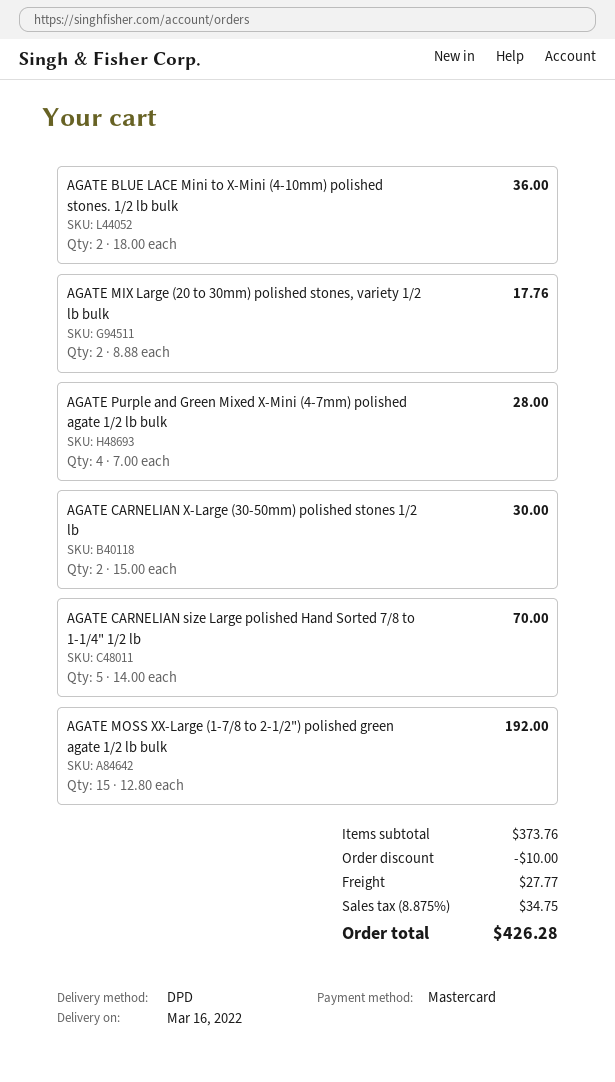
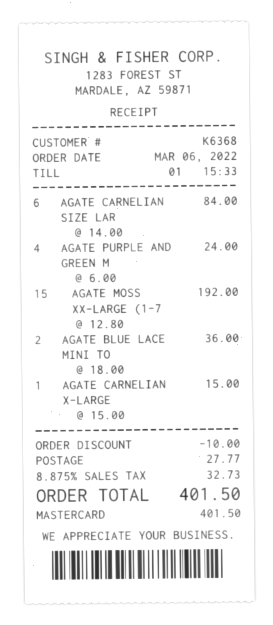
AGATE MIX Large (20 to 30mm) polished stones, variety 1/2 lb bulk: 2 x 8.88 = 17.76 -> none
AGATE Purple and Green Mixed X-Mini (4-7mm) polished agate 1/2 lb bulk: 4 x 7.00 = 28.00 -> 4 x 6.00 = 24.00
AGATE CARNELIAN X-Large (30-50mm) polished stones 1/2 lb: 2 x 15.00 = 30.00 -> 1 x 15.00 = 15.00
AGATE CARNELIAN size Large polished Hand Sorted 7/8 to 1-1/4" 1/2 lb: 5 x 14.00 = 70.00 -> 6 x 14.00 = 84.00
tax: 8.875% = 34.75 -> 8.875% = 32.73
total: 426.28 -> 401.50

